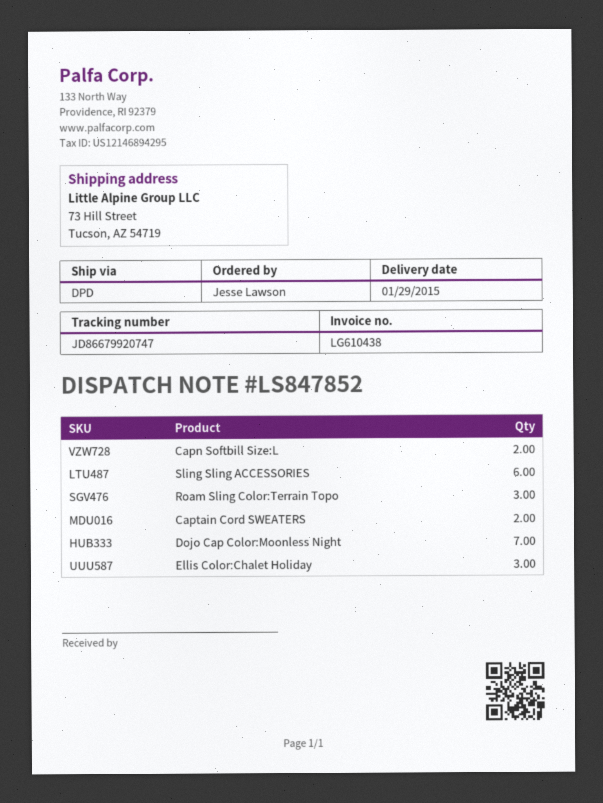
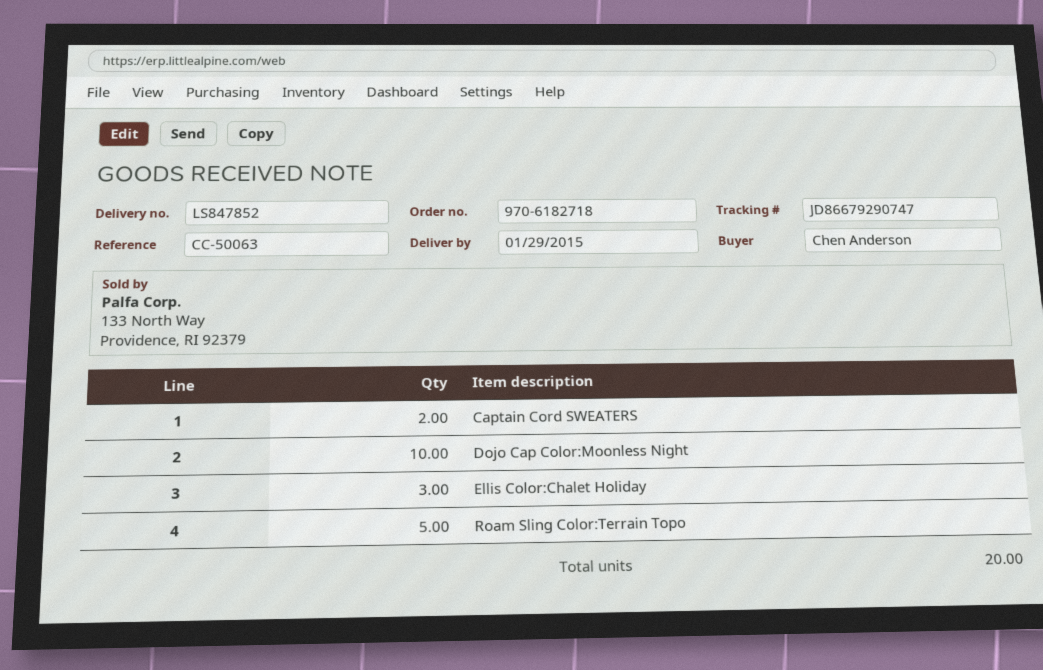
ordered by: Jesse Lawson -> Chen Anderson
tracking number: JD86679920747 -> JD86679290747
Capn Softbill Size:L: 2 -> none
Sling Sling ACCESSORIES: 6 -> none
Roam Sling Color:Terrain Topo: 3 -> 5
Dojo Cap Color:Moonless Night: 7 -> 10

